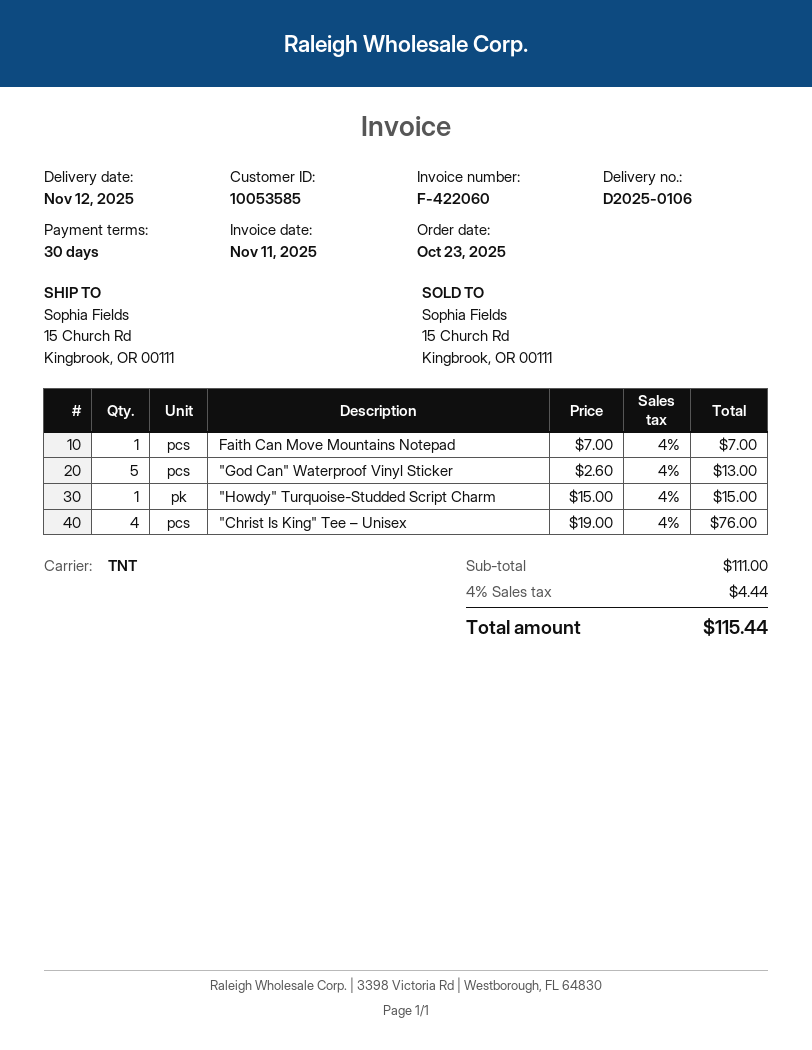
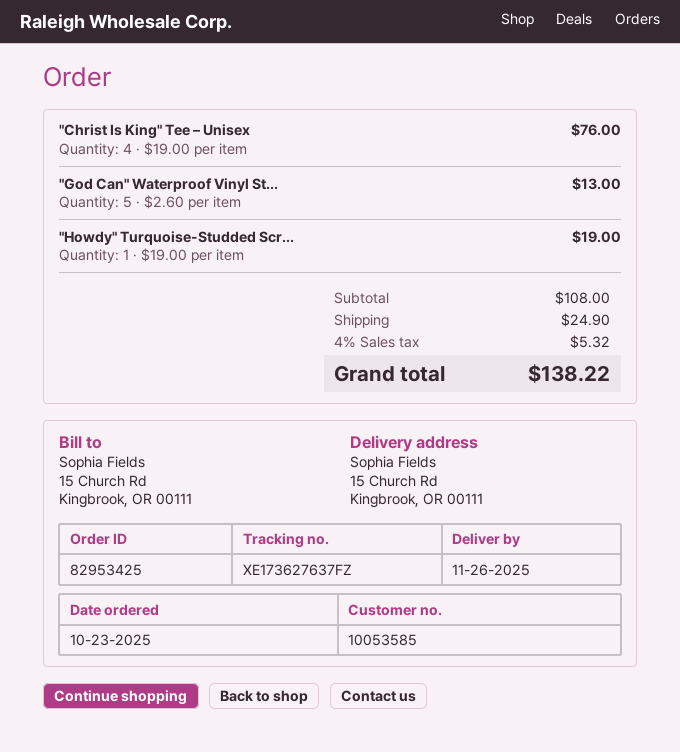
delivery date: 2025-11-12 -> 2025-11-26
Faith Can Move Mountains Notepad: 1 x 7.00 = 7.00 -> none
"Howdy" Turquoise-Studded Script Charm: 1 x 15.00 = 15.00 -> 1 x 19.00 = 19.00
subtotal: 111.00 -> 108.00
shipping: none -> 24.90
tax: 4% = 4.44 -> 4% = 5.32
total: 115.44 -> 138.22

